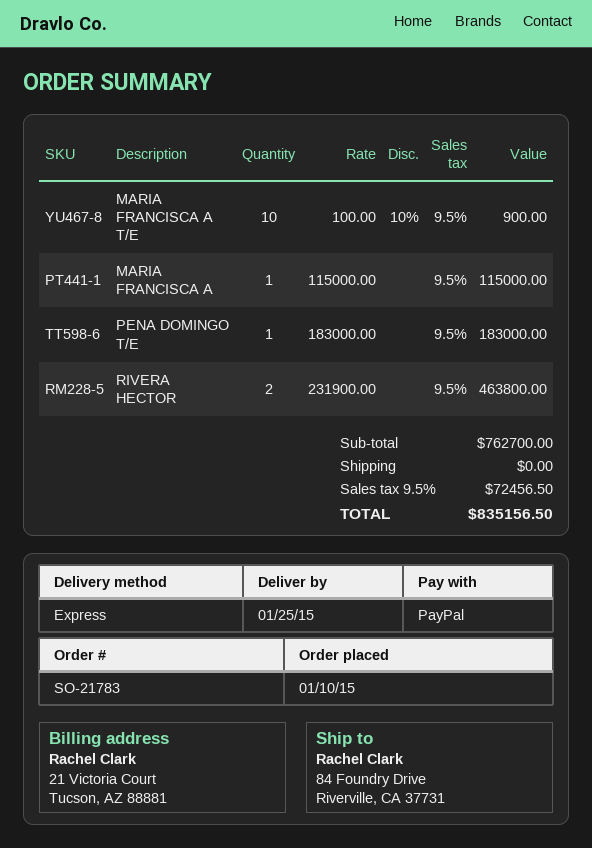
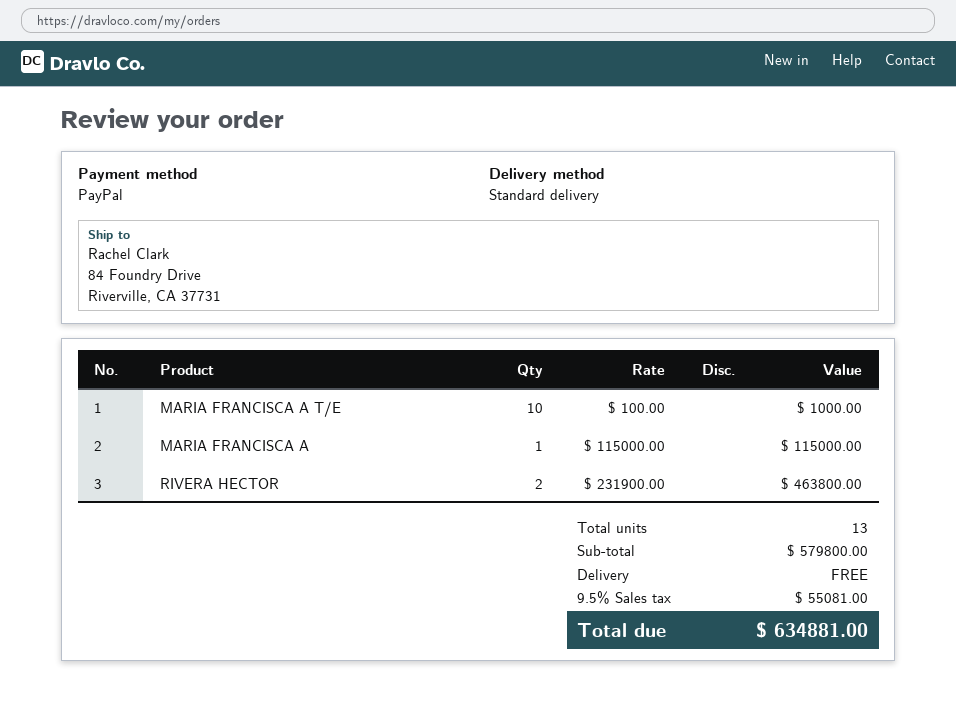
shipping method: express -> standard
MARIA FRANCISCA A T/E: 10 x 100.00 - 10% = 900.00 -> 10 x 100.00 = 1000.00
PENA DOMINGO T/E: 1 x 183000.00 = 183000.00 -> none
subtotal: 762700.00 -> 579800.00
tax: 9.5% = 72456.50 -> 9.5% = 55081.00
total: 835156.50 -> 634881.00

